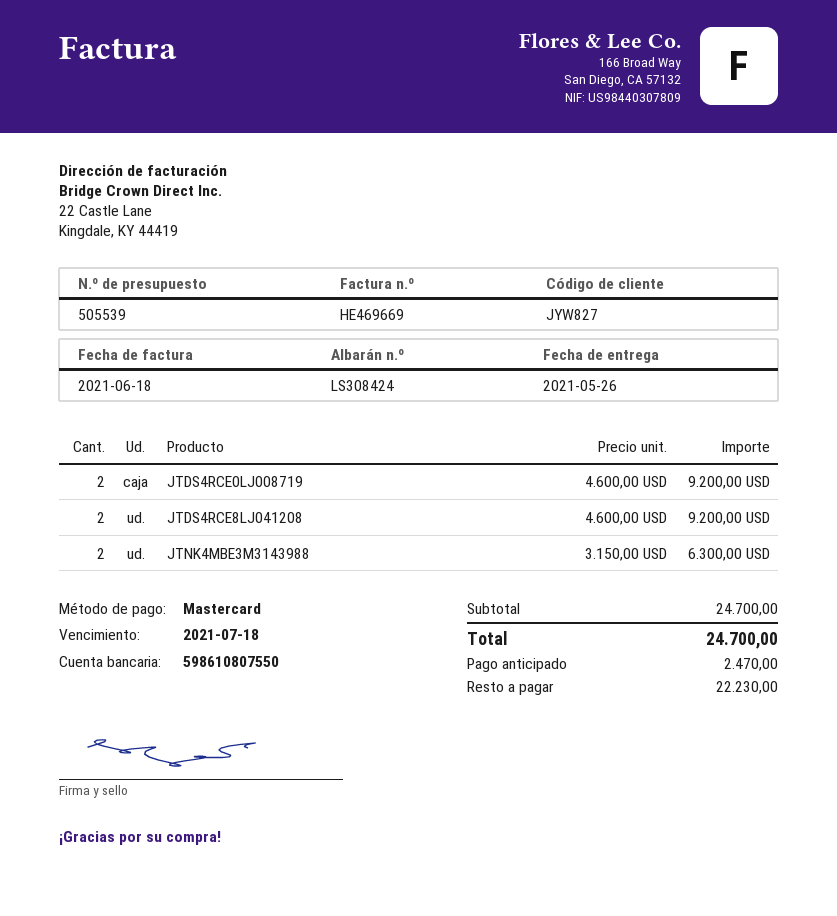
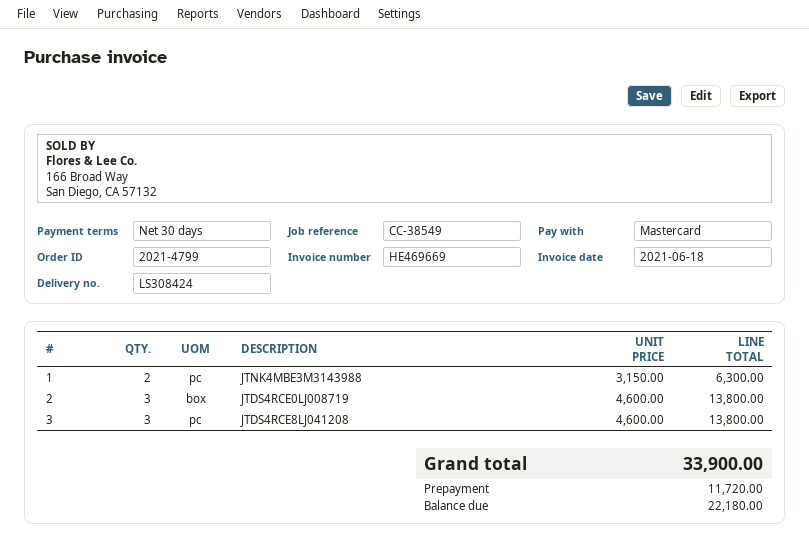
JTDS4RCE0LJ008719: 2 x 4600.00 = 9200.00 -> 3 x 4600.00 = 13800.00
JTDS4RCE8LJ041208: 2 x 4600.00 = 9200.00 -> 3 x 4600.00 = 13800.00
total: 24700.00 -> 33900.00
deposit: 2470.00 -> 11720.00
balance: 22230.00 -> 22180.00

